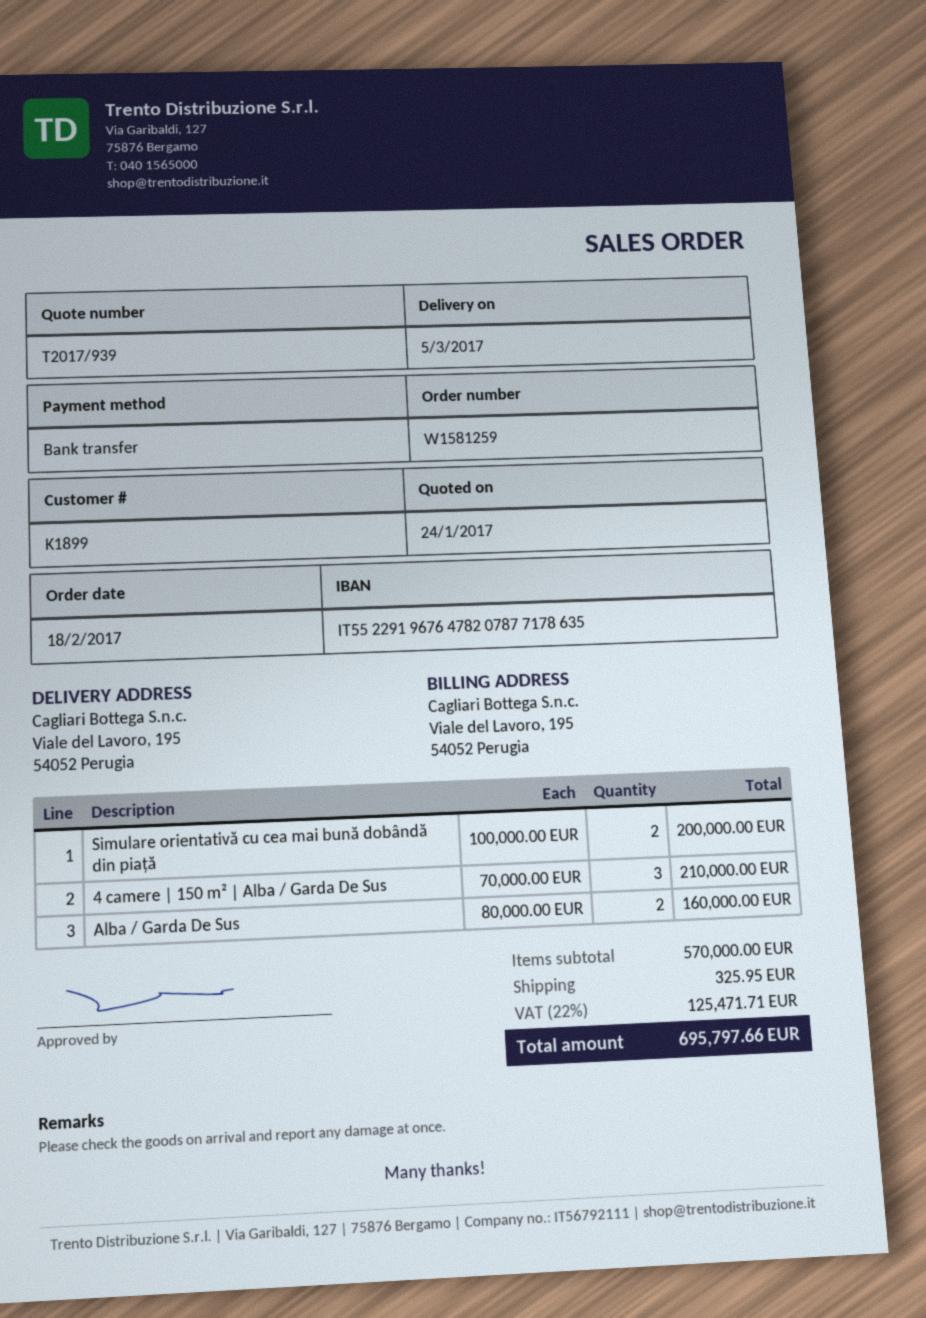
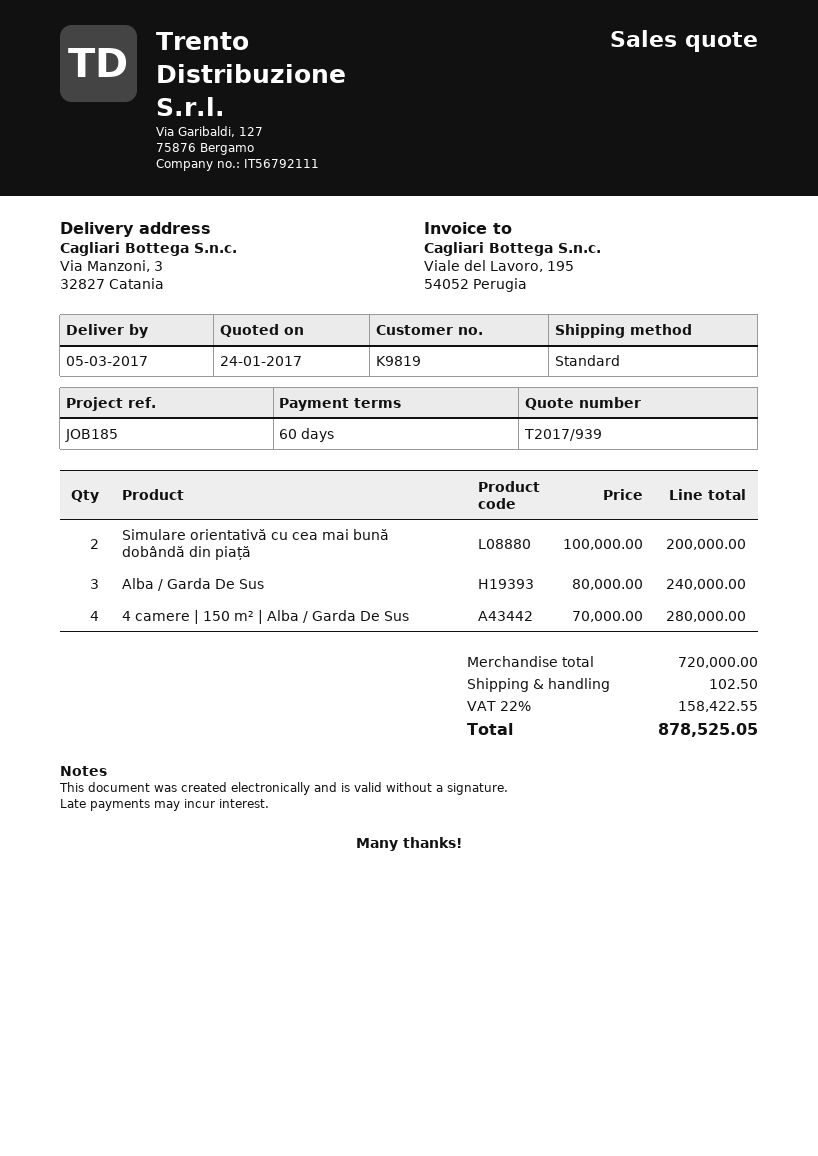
customer number: K1899 -> K9819
ship to: Viale del Lavoro, 195, 54052 Perugia -> Via Manzoni, 3, 32827 Catania
4 camere | 150 m² | Alba / Garda De Sus: 3 x 70000.00 = 210000.00 -> 4 x 70000.00 = 280000.00
Alba / Garda De Sus: 2 x 80000.00 = 160000.00 -> 3 x 80000.00 = 240000.00
subtotal: 570000.00 -> 720000.00
shipping: 325.95 -> 102.50
tax: 22% = 125471.71 -> 22% = 158422.55
total: 695797.66 -> 878525.05

